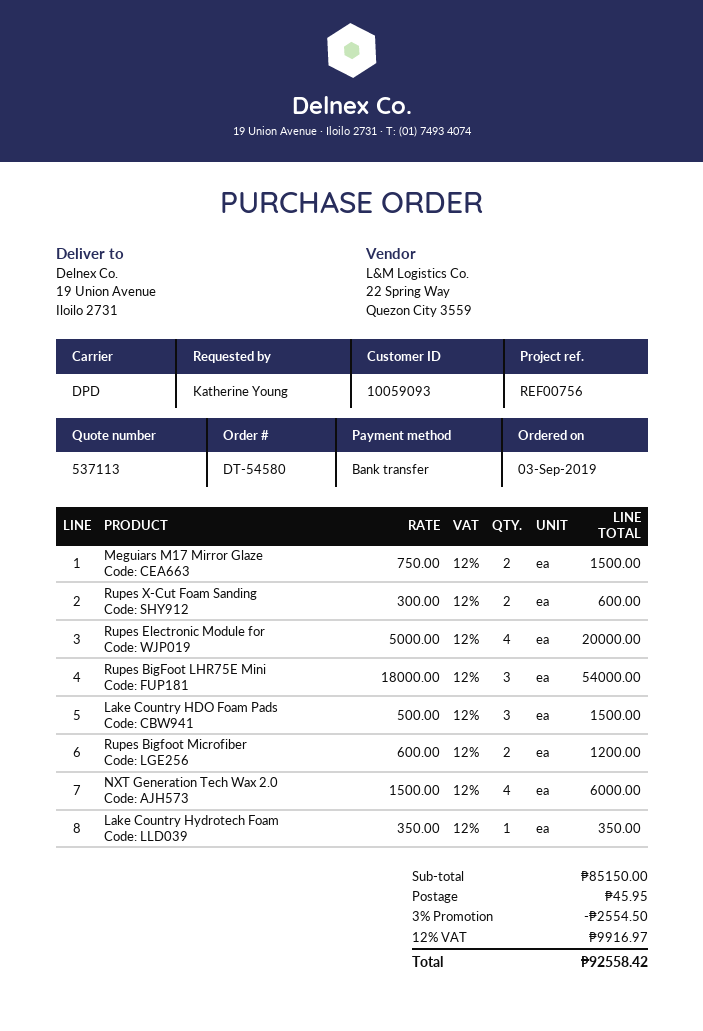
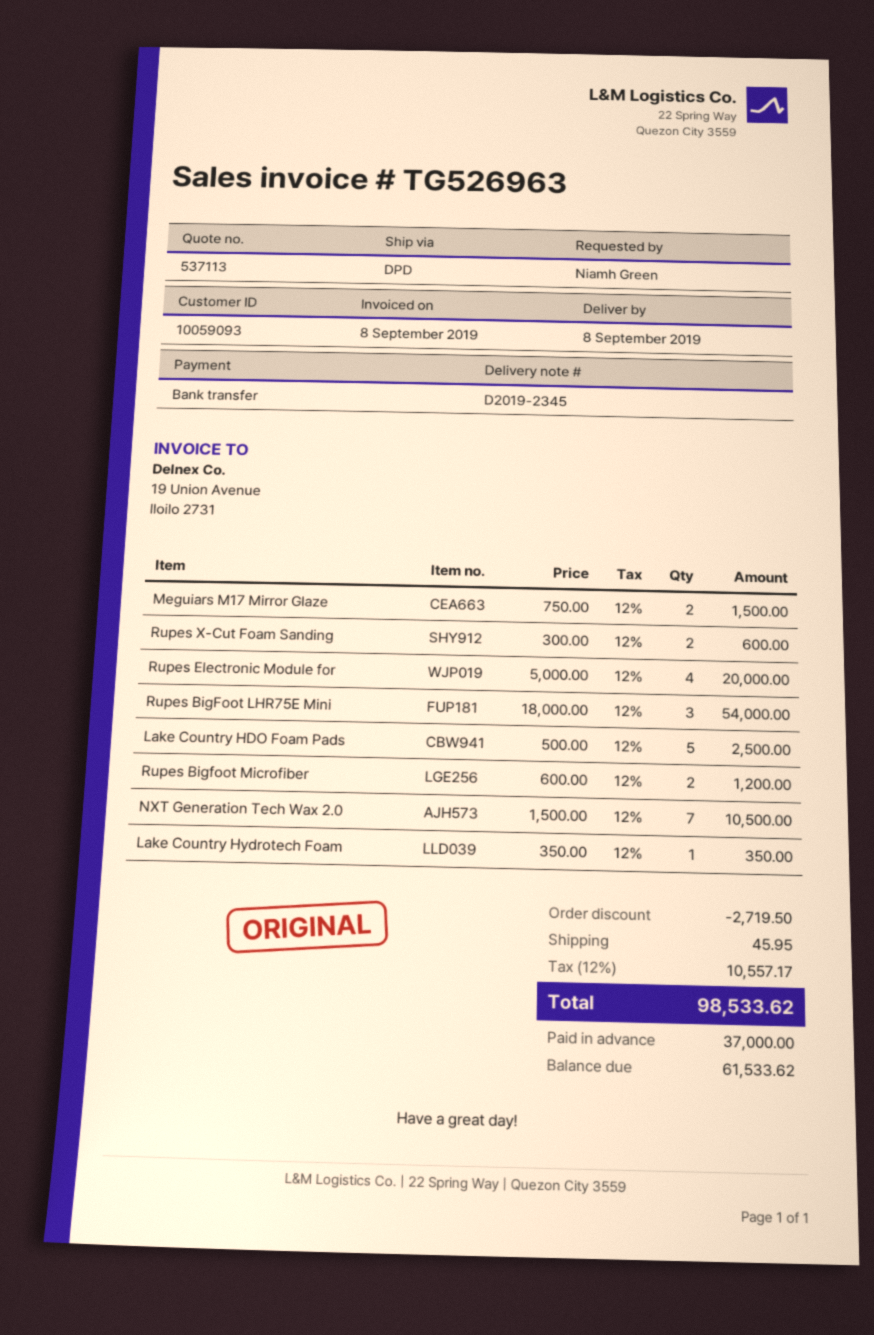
ordered by: Katherine Young -> Niamh Green
Lake Country HDO Foam Pads: 3 x 500.00 = 1500.00 -> 5 x 500.00 = 2500.00
NXT Generation Tech Wax 2.0: 4 x 1500.00 = 6000.00 -> 7 x 1500.00 = 10500.00
discount: 2554.50 -> 2719.50
tax: 12% = 9916.97 -> 12% = 10557.17
total: 92558.42 -> 98533.62

